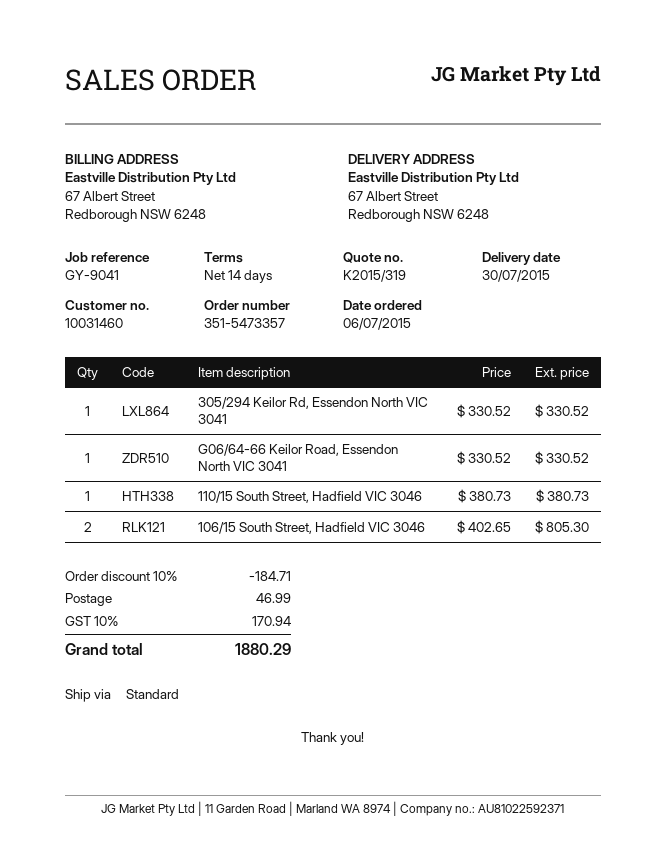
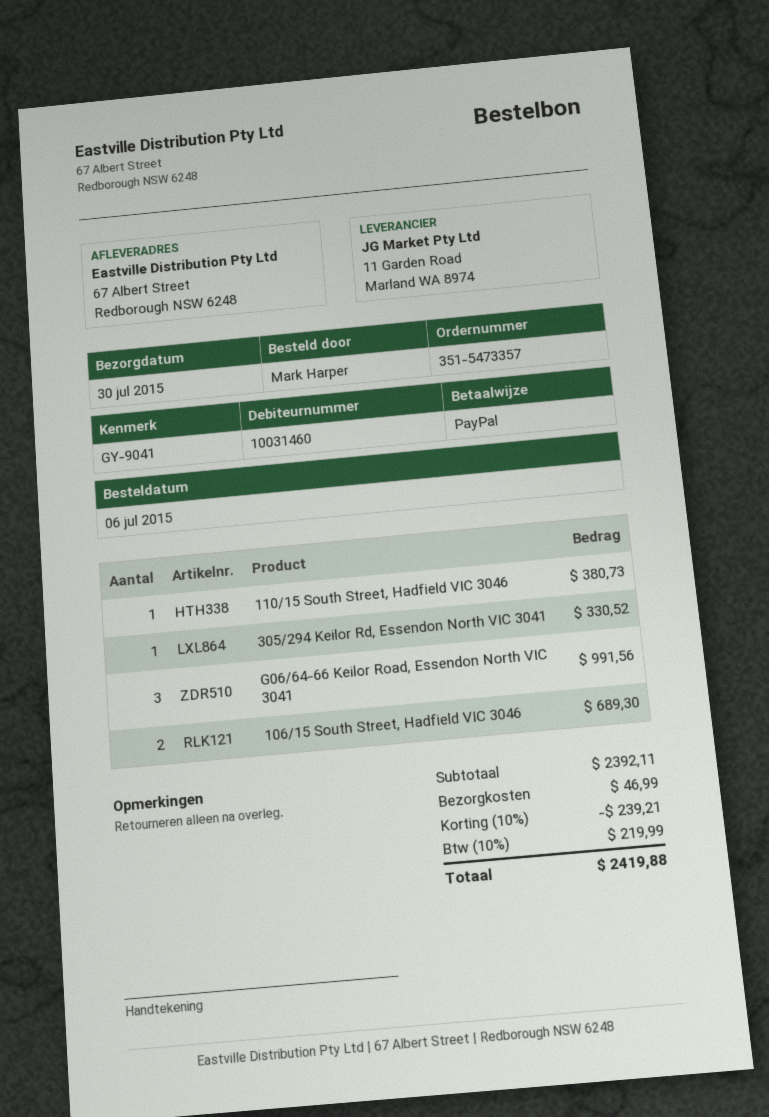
G06/64-66 Keilor Road, Essendon North VIC 3041: 1 for 330.52 -> 3 for 991.56
106/15 South Street, Hadfield VIC 3046: 2 for 805.30 -> 2 for 689.30
discount: 10% = 184.71 -> 10% = 239.21
tax: 10% = 170.94 -> 10% = 219.99
total: 1880.29 -> 2419.88

